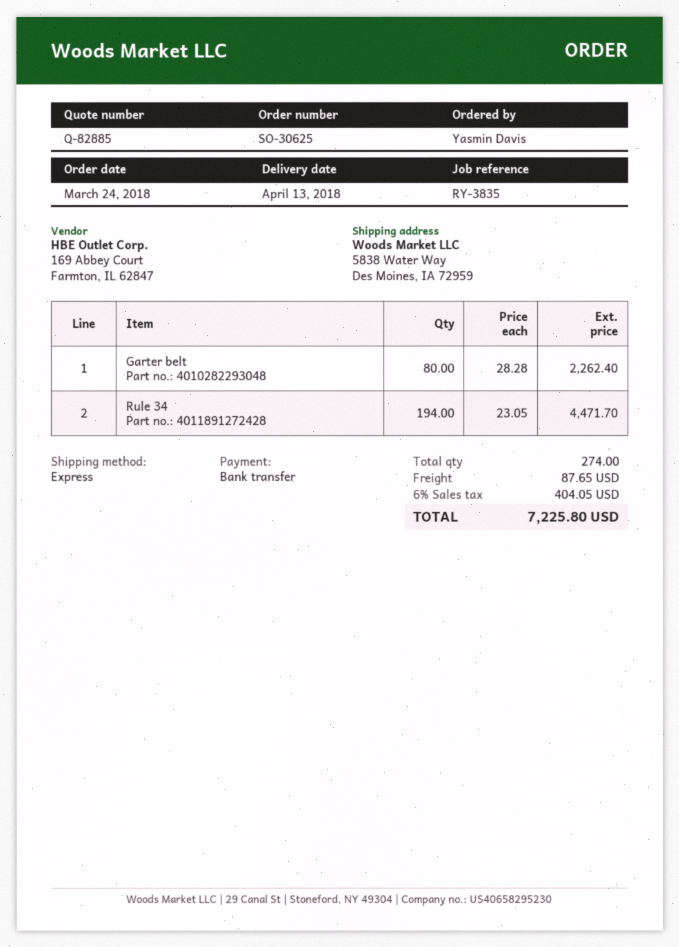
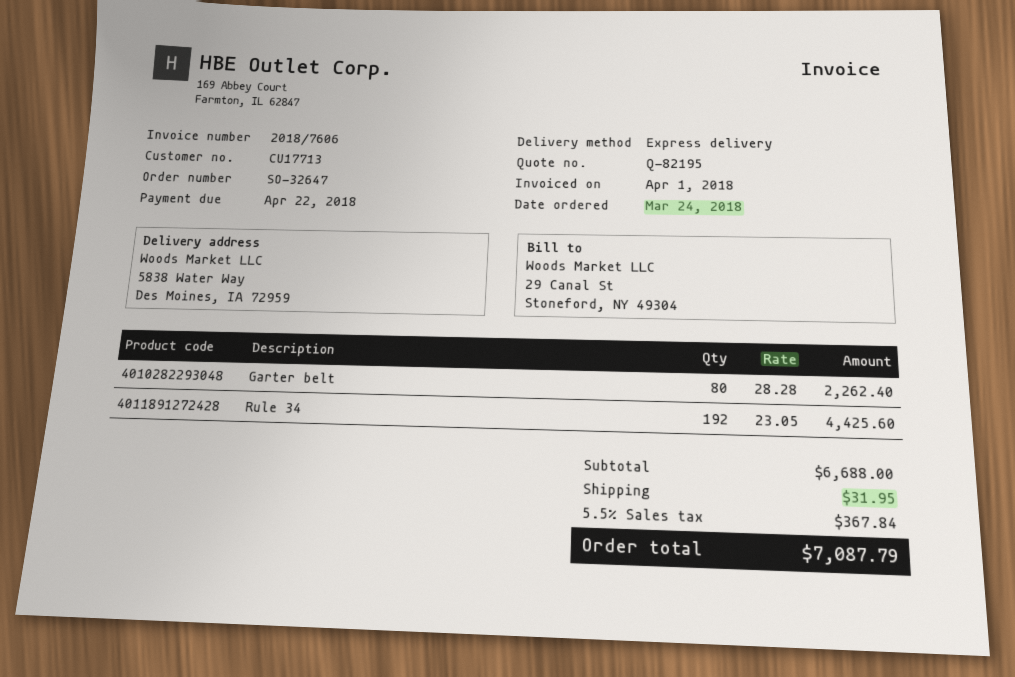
quote number: Q-82885 -> Q-82195
order number: SO-30625 -> SO-32647
Rule 34: 194 x 23.05 = 4471.70 -> 192 x 23.05 = 4425.60
shipping: 87.65 -> 31.95
tax: 6% = 404.05 -> 5.5% = 367.84
total: 7225.80 -> 7087.79

